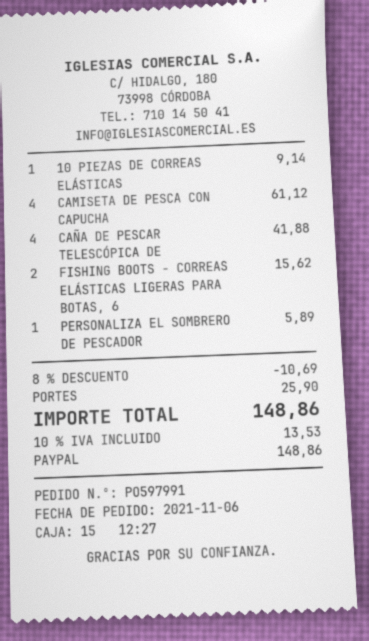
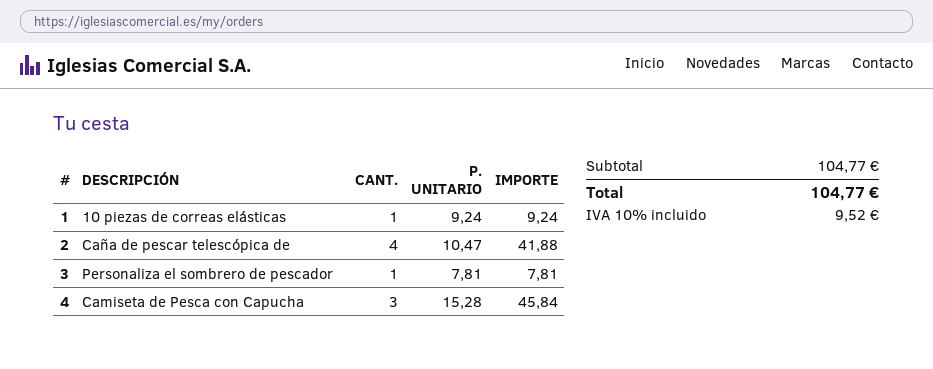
10 PIEZAS DE CORREAS ELÁSTICAS: 1 for 9.14 -> 1 for 9.24
CAMISETA DE PESCA CON CAPUCHA: 4 for 61.12 -> 3 for 45.84
FISHING BOOTS - CORREAS ELÁSTICAS LIGERAS PARA BOTAS, 6: 2 for 15.62 -> none
PERSONALIZA EL SOMBRERO DE PESCADOR: 1 for 5.89 -> 1 for 7.81
discount: 8% = 10.69 -> none
shipping: 25.90 -> none
tax: 10% = 13.53 -> 10% = 9.52
total: 148.86 -> 104.77

